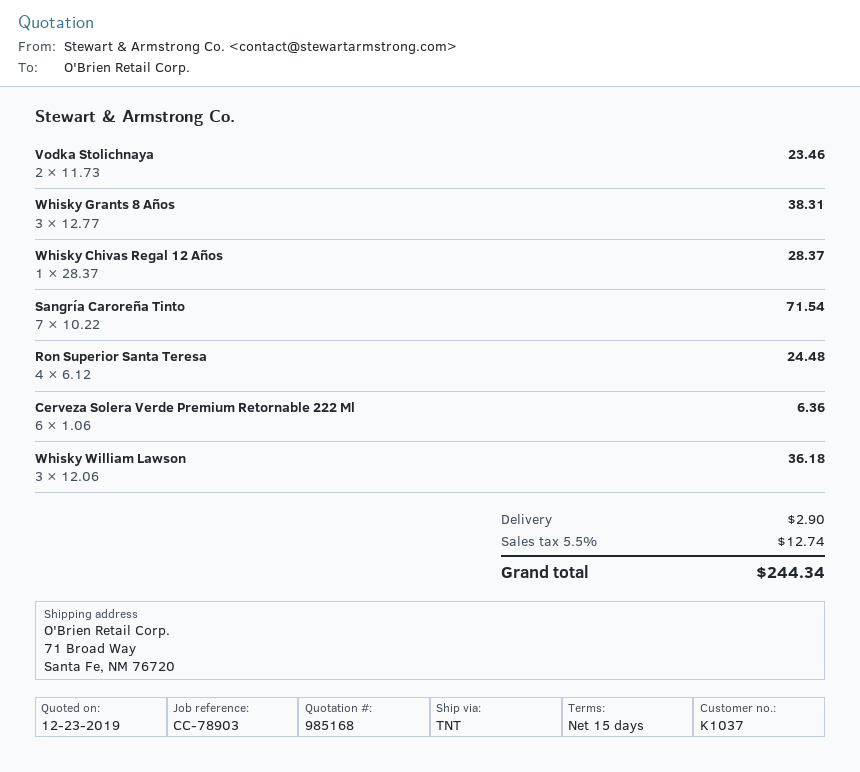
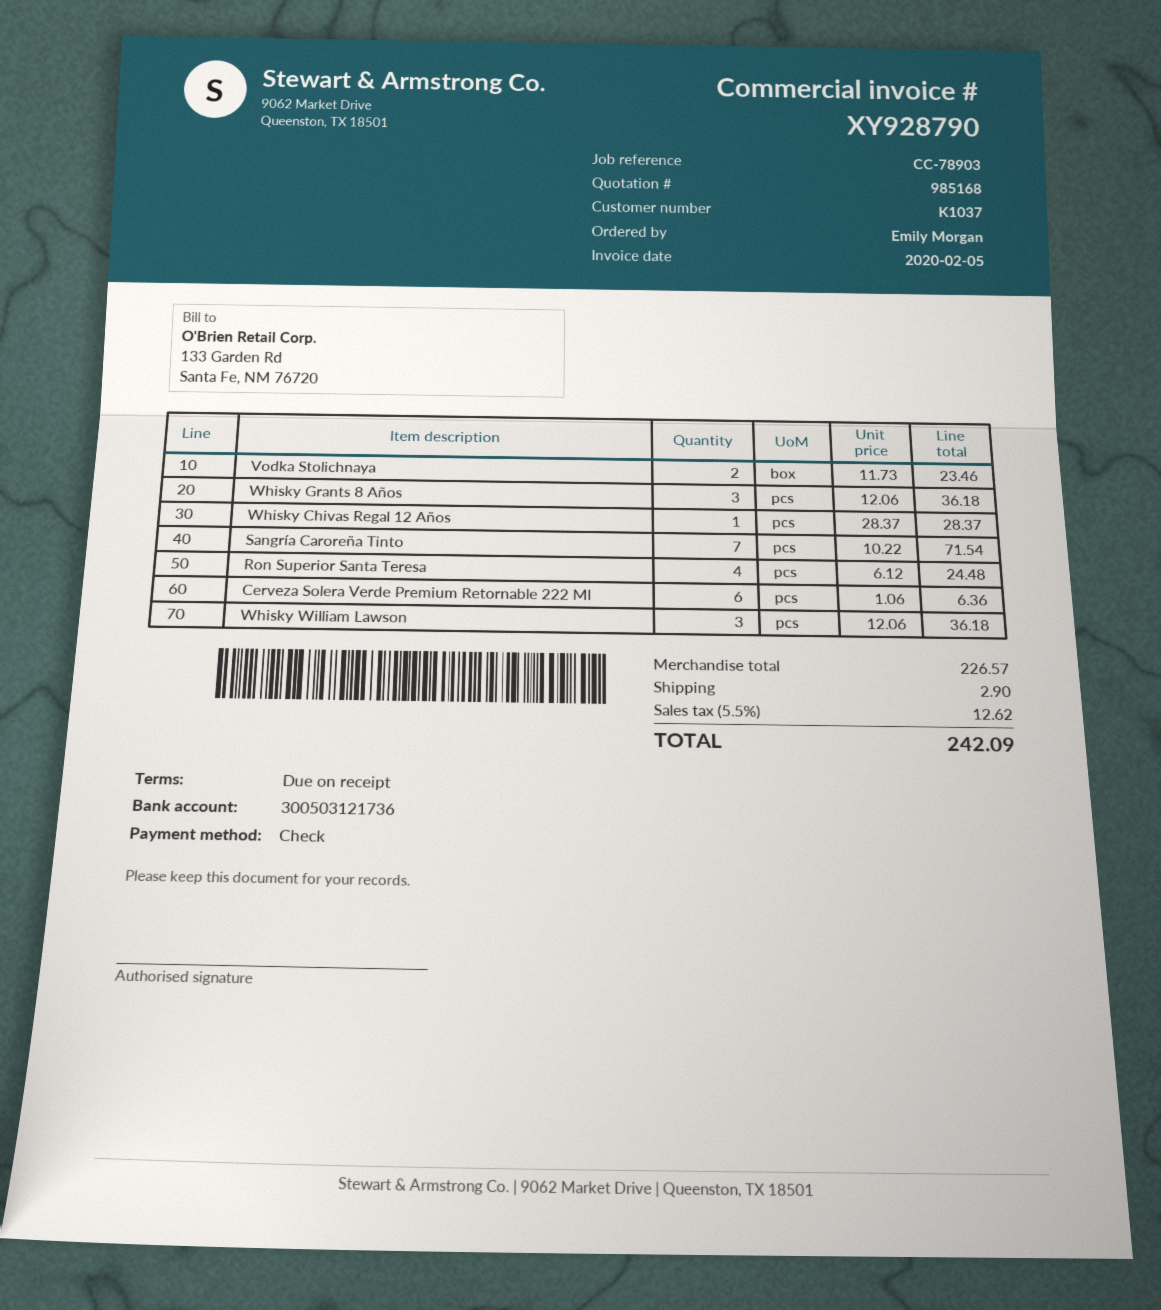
payment terms: 15 days -> on receipt
Whisky Grants 8 Años: 3 x 12.77 = 38.31 -> 3 x 12.06 = 36.18
tax: 5.5% = 12.74 -> 5.5% = 12.62
total: 244.34 -> 242.09

